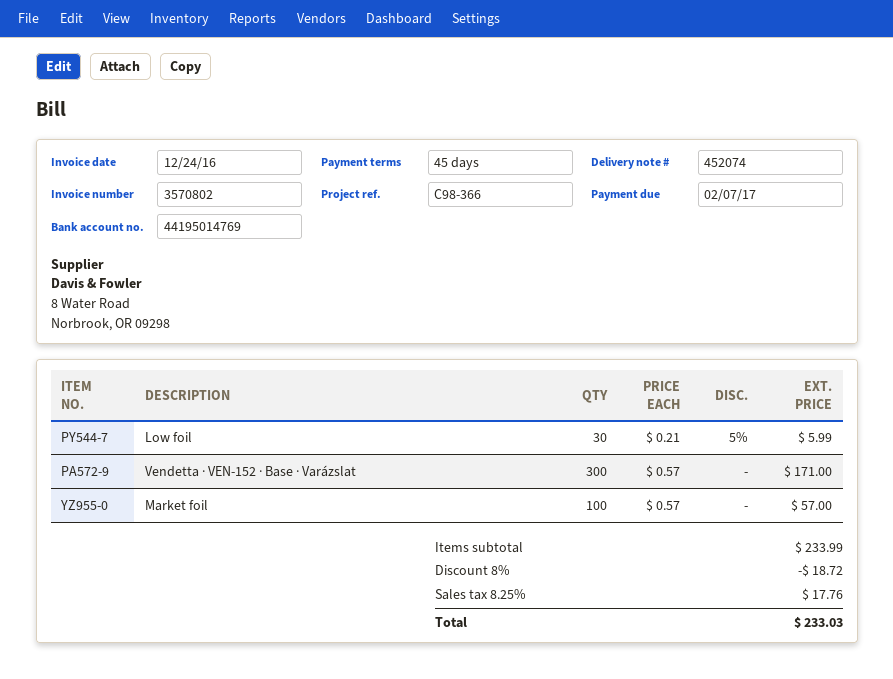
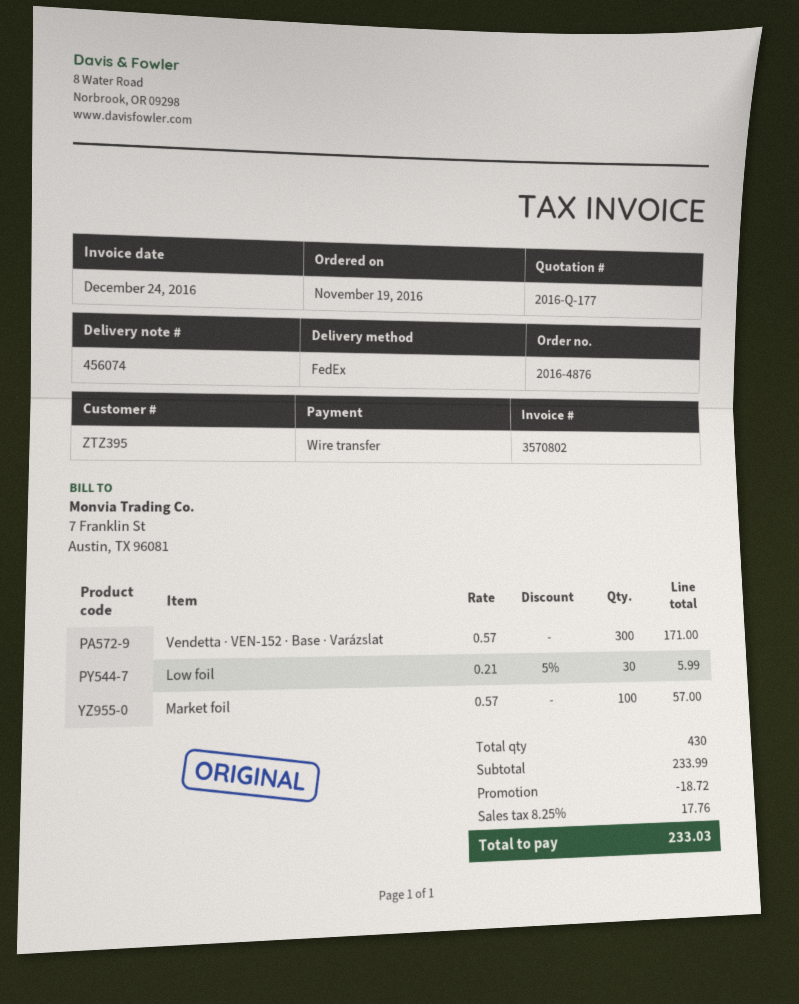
delivery note number: 452074 -> 456074

